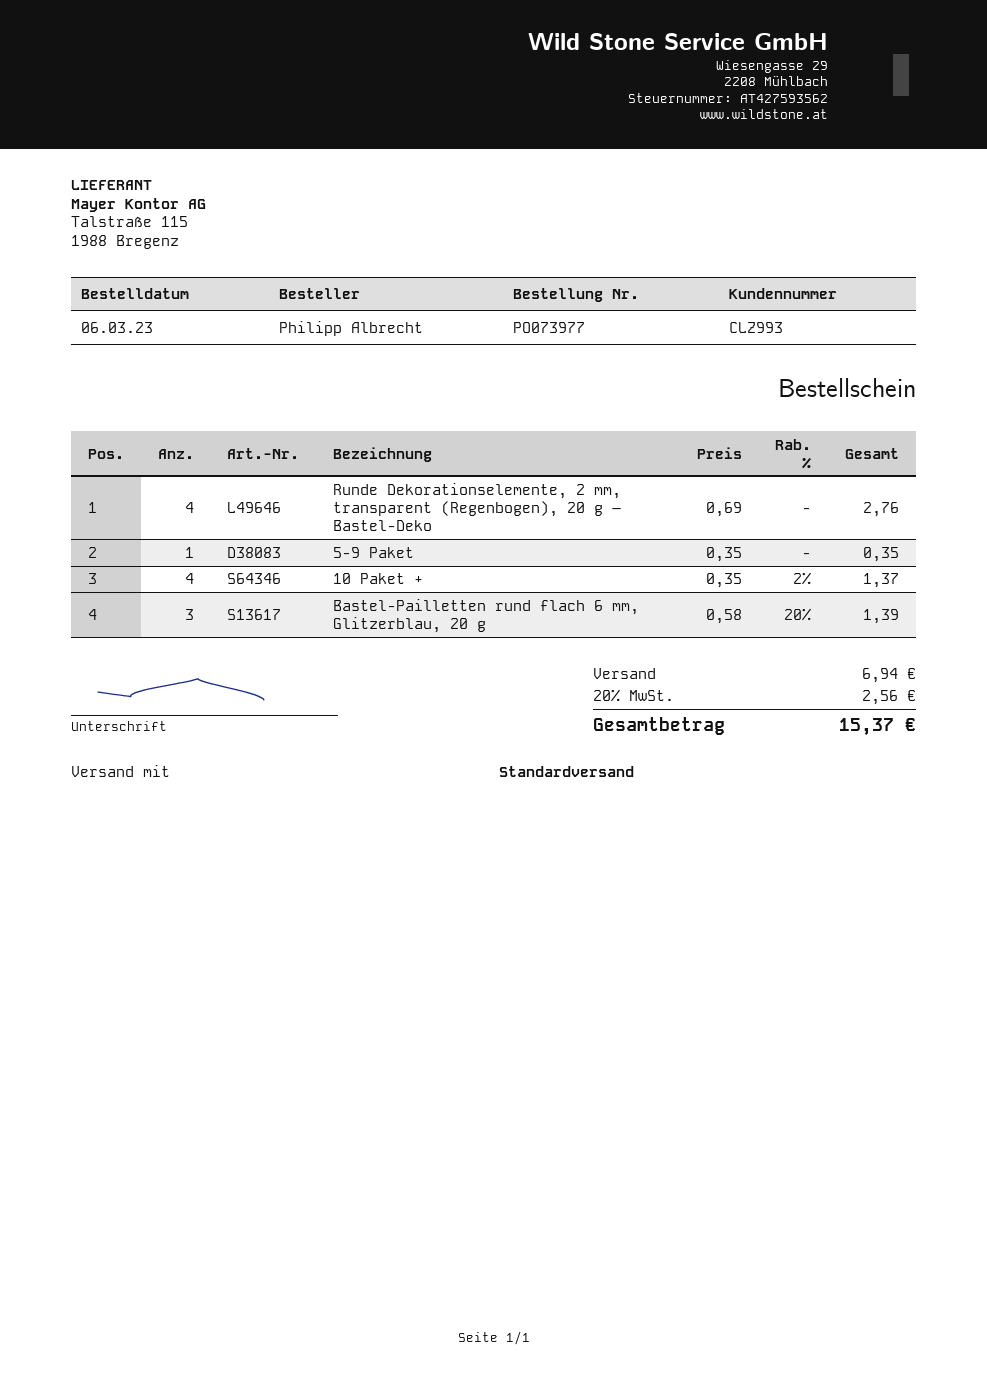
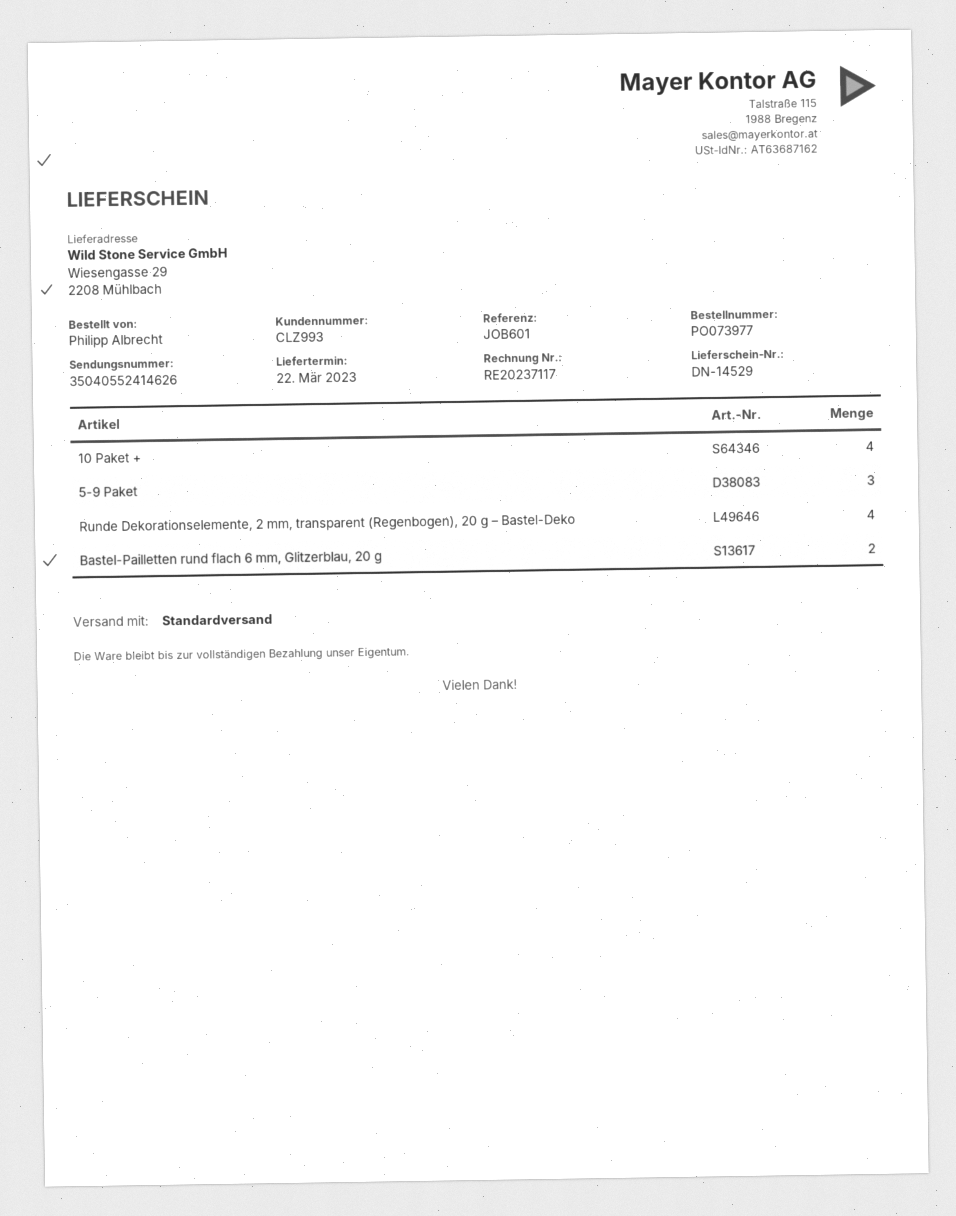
5-9 Paket: 1 -> 3
Bastel-Pailletten rund flach 6 mm, Glitzerblau, 20 g: 3 -> 2

